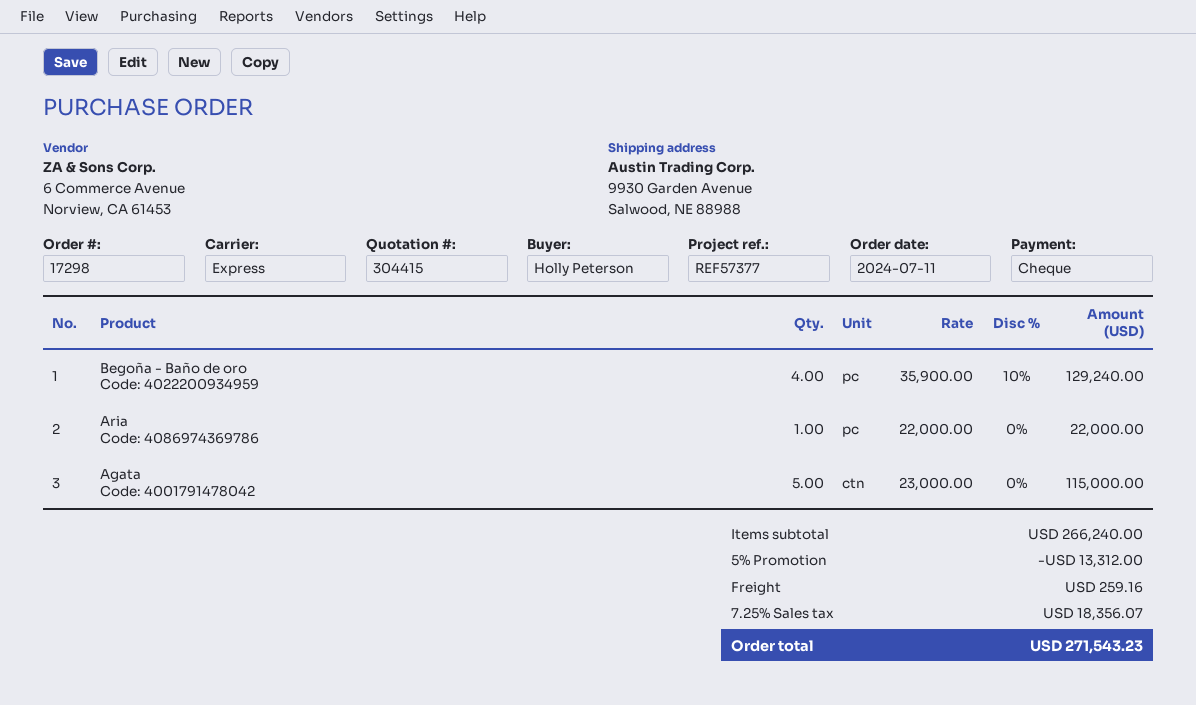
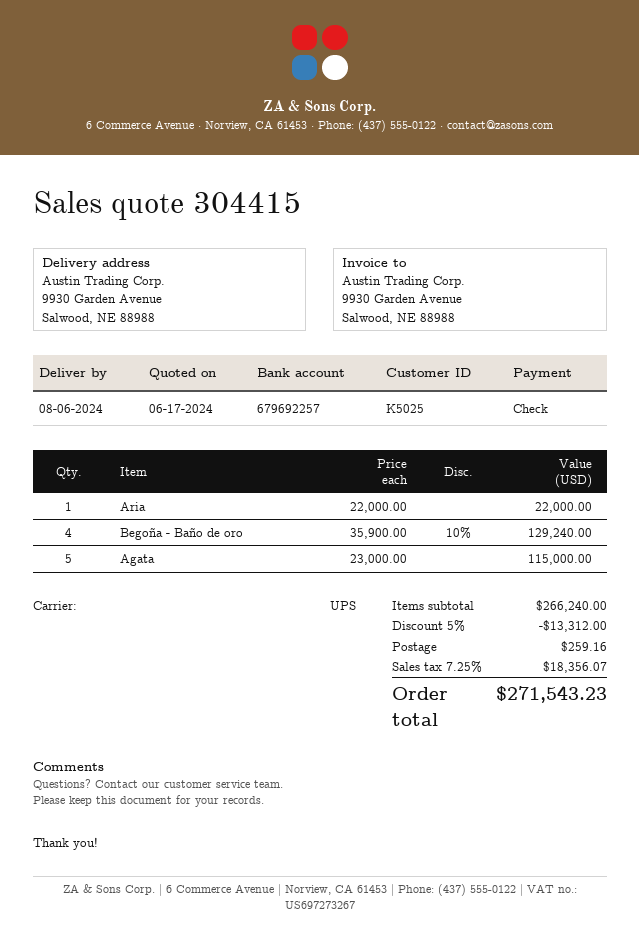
shipping method: express -> UPS

